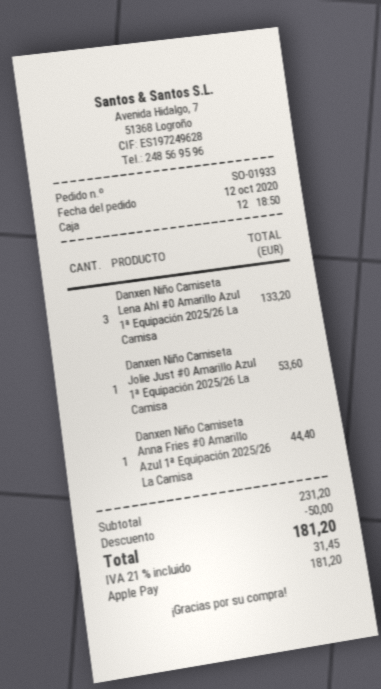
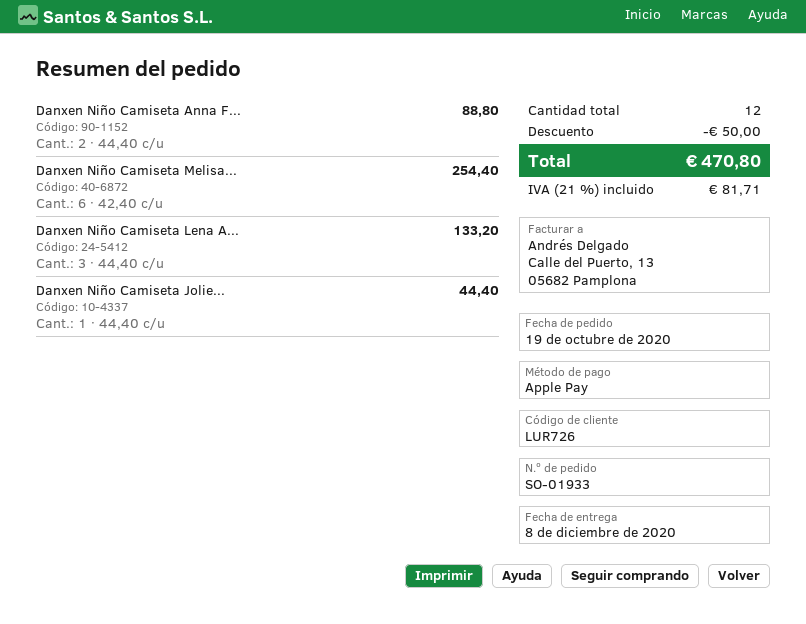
order date: 2020-10-12 -> 2020-10-19
Danxen Niño Camiseta Jolie Just #0 Amarillo Azul 1ª Equipación 2025/26 La Camisa: 1 for 53.60 -> 1 for 44.40
Danxen Niño Camiseta Anna Fries #0 Amarillo Azul 1ª Equipación 2025/26 La Camisa: 1 for 44.40 -> 2 for 88.80
Danxen Niño Camiseta Melisa...: none -> 6 for 254.40
tax: 21% = 31.45 -> 21% = 81.71
total: 181.20 -> 470.80

